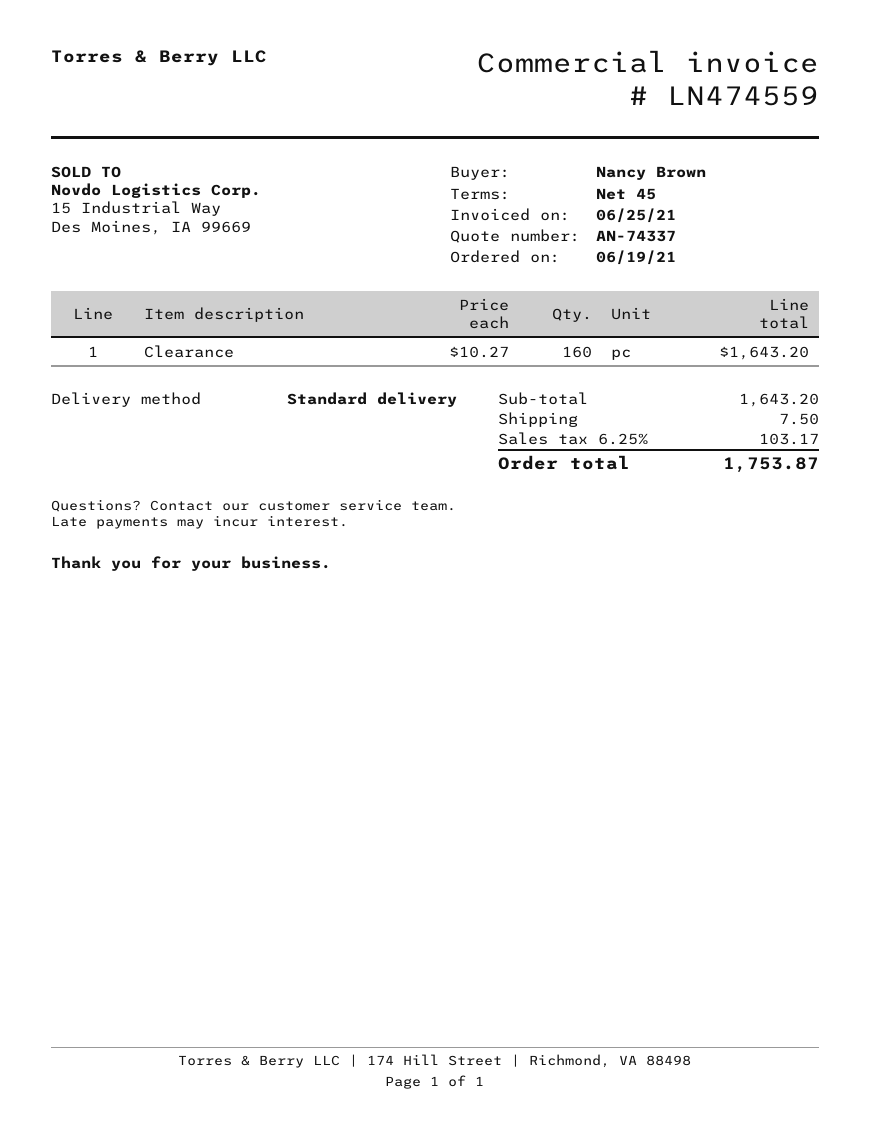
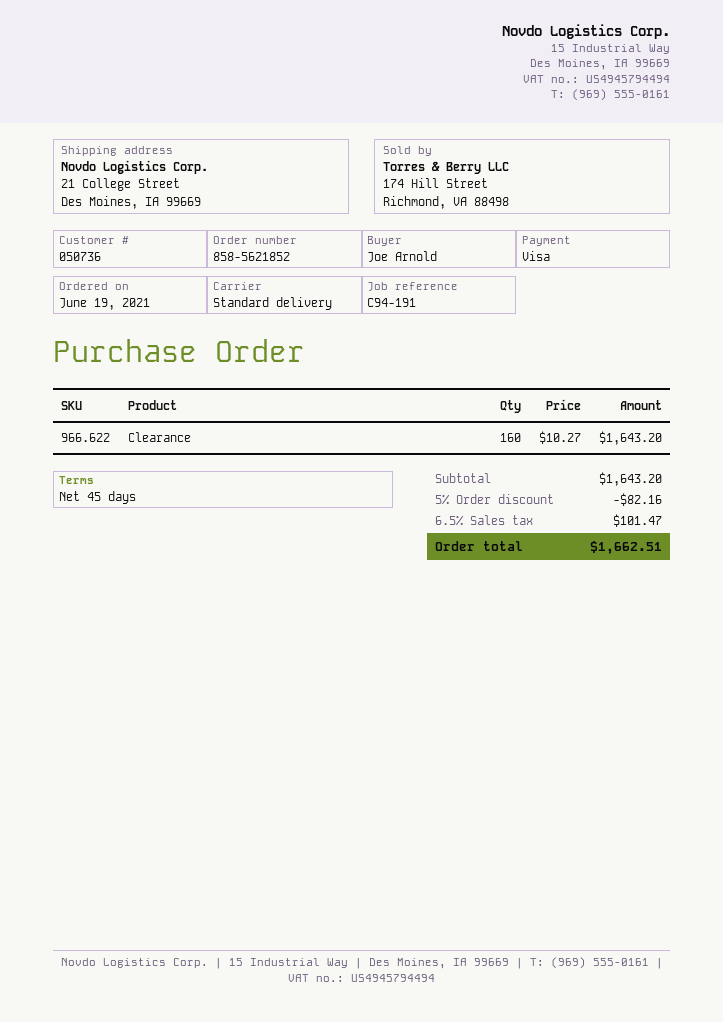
ordered by: Nancy Brown -> Joe Arnold
discount: none -> 5% = 82.16
shipping: 7.50 -> none
tax: 6.25% = 103.17 -> 6.5% = 101.47
total: 1753.87 -> 1662.51

